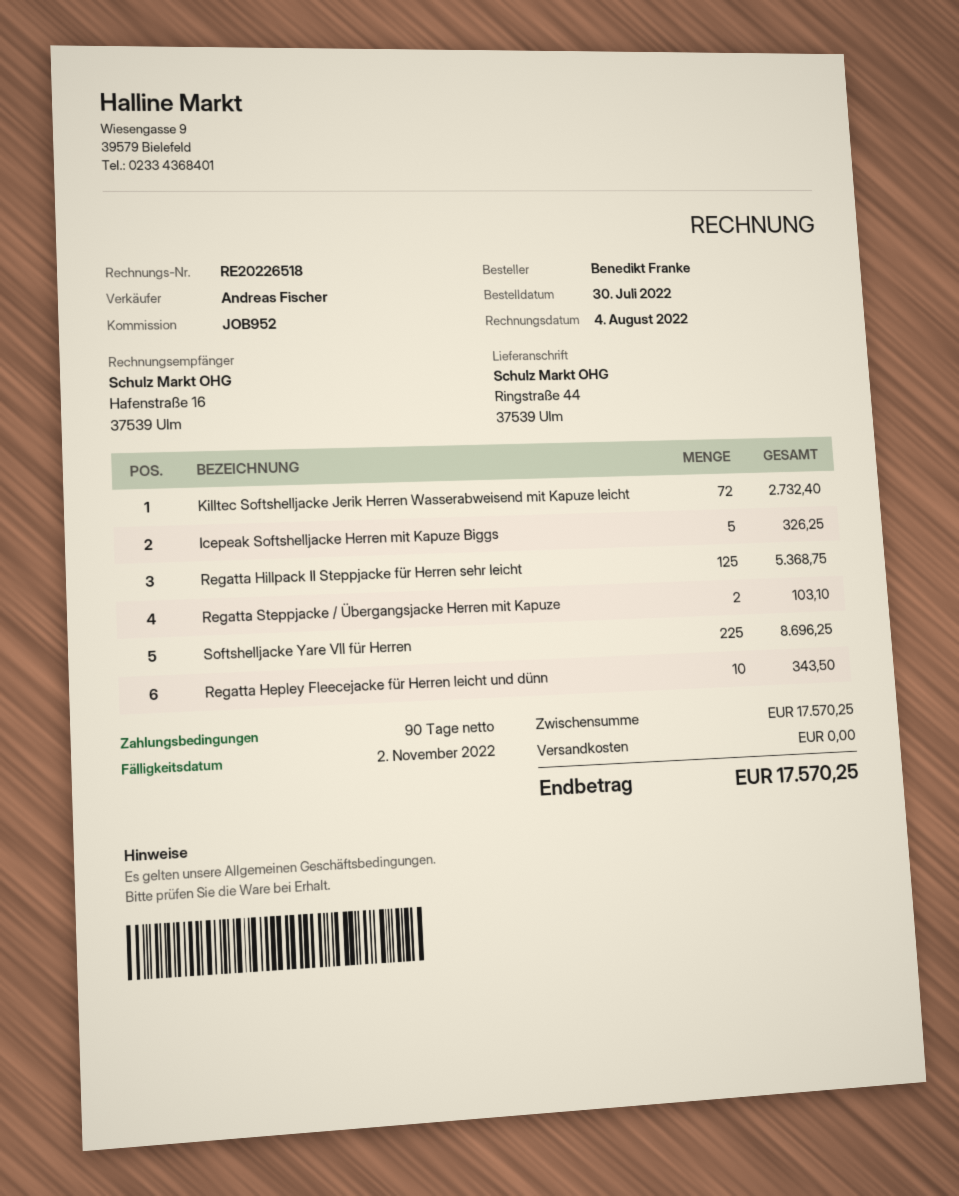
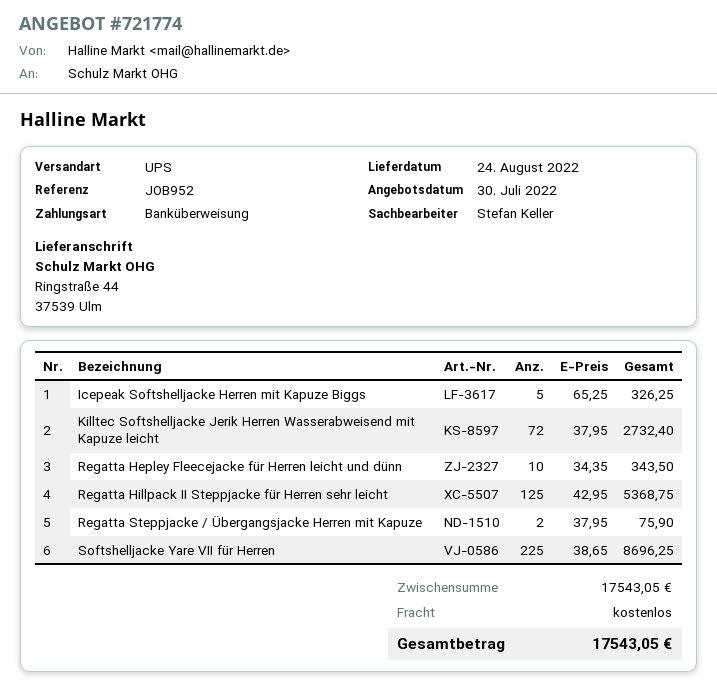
sales rep: Andreas Fischer -> Stefan Keller
Regatta Steppjacke / Übergangsjacke Herren mit Kapuze: 2 for 103.10 -> 2 for 75.90
subtotal: 17570.25 -> 17543.05
total: 17570.25 -> 17543.05

